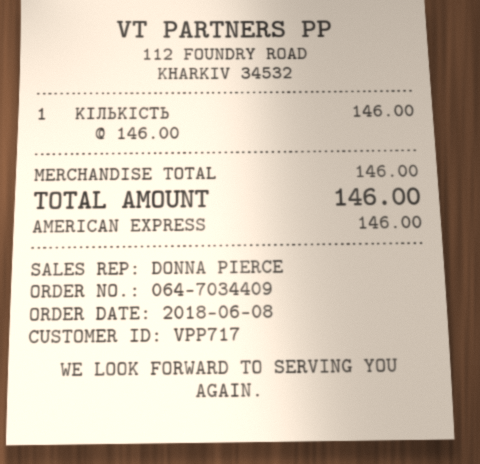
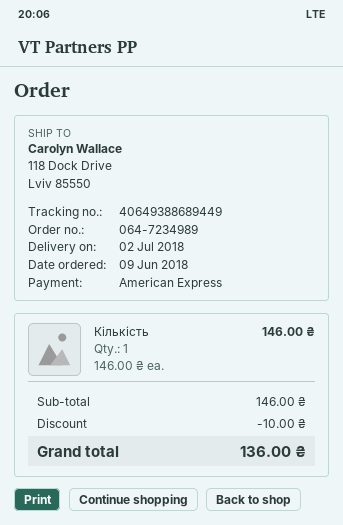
order number: 064-7034409 -> 064-7234989
order date: 2018-06-08 -> 2018-06-09
discount: none -> 10.00
total: 146.00 -> 136.00

